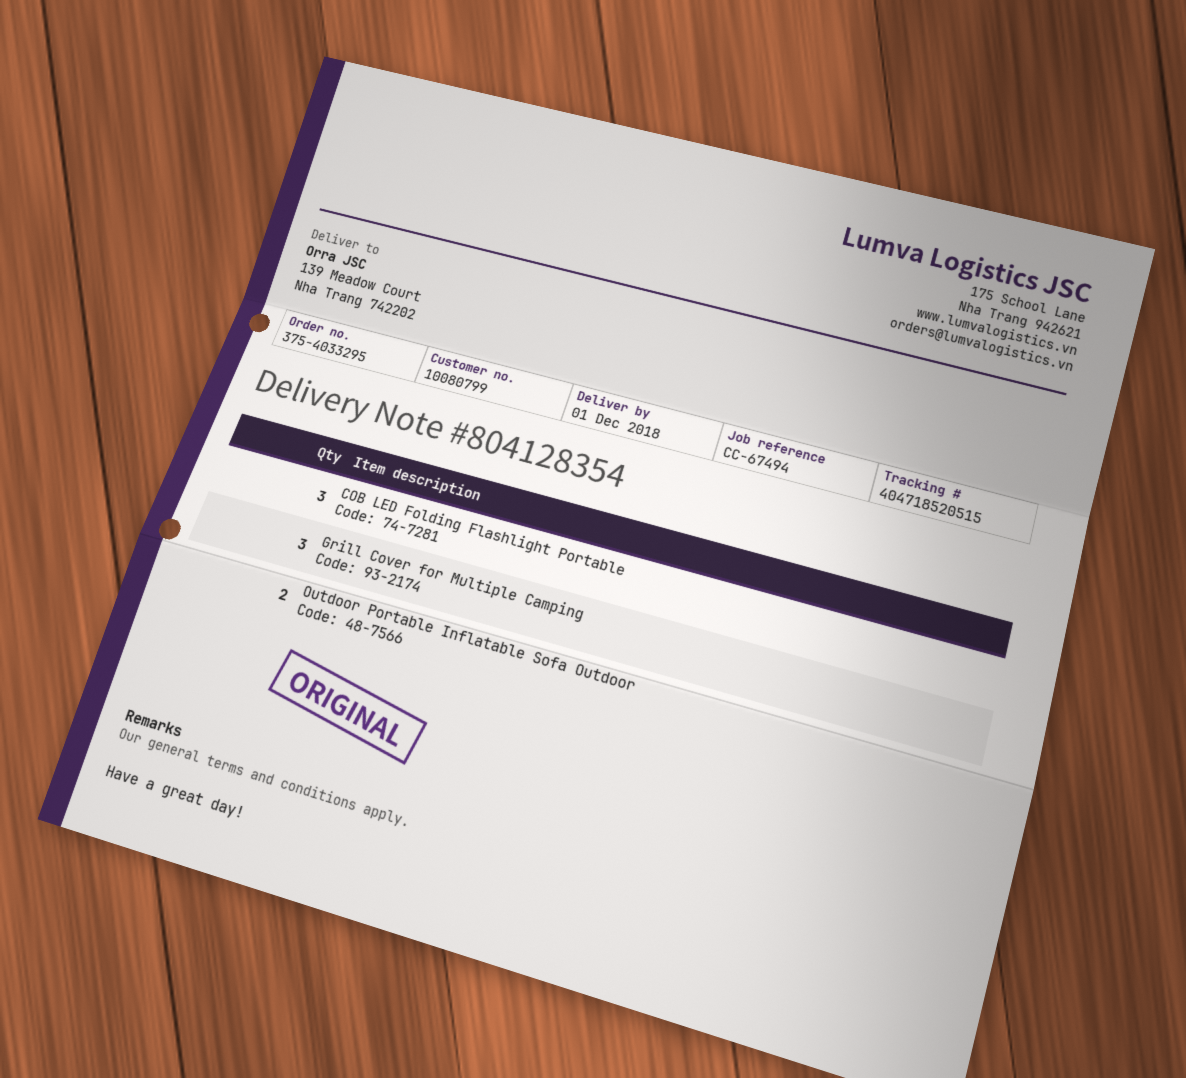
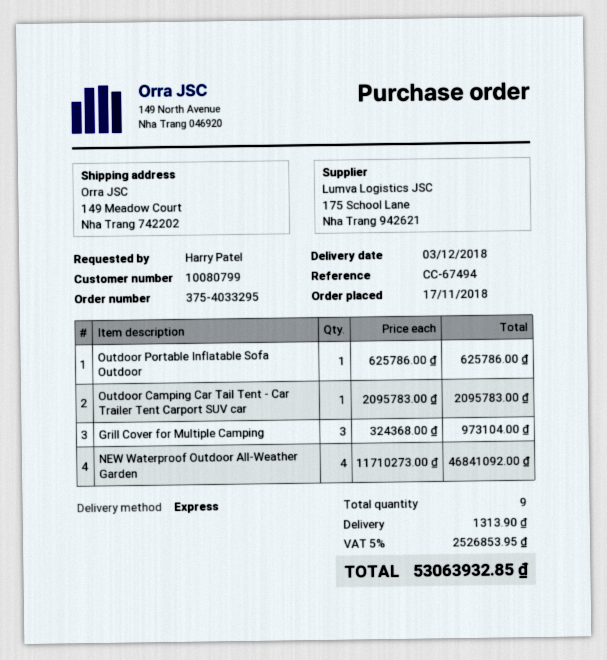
delivery date: 2018-12-01 -> 2018-12-03
ship to: 139 Meadow Court, Nha Trang 742202 -> 149 Meadow Court, Nha Trang 742202
COB LED Folding Flashlight Portable: 3 -> none
Outdoor Portable Inflatable Sofa Outdoor: 2 -> 1
Outdoor Camping Car Tail Tent - Car Trailer Tent Carport SUV car: none -> 1
NEW Waterproof Outdoor All-Weather Garden: none -> 4

